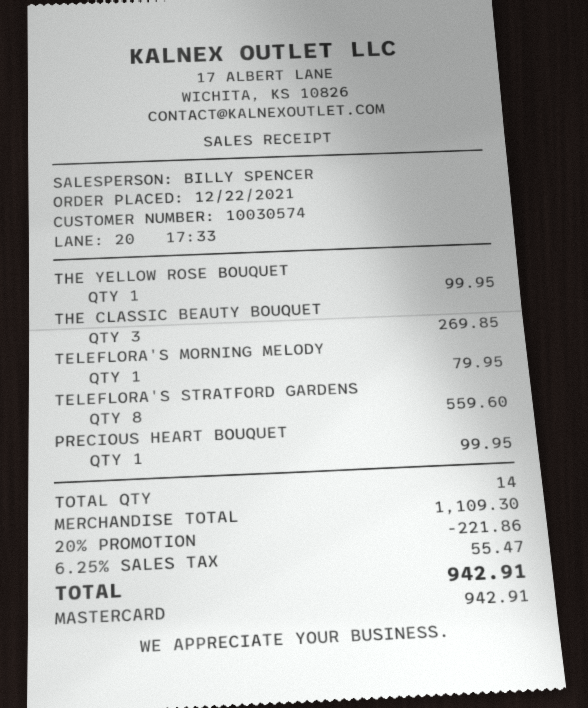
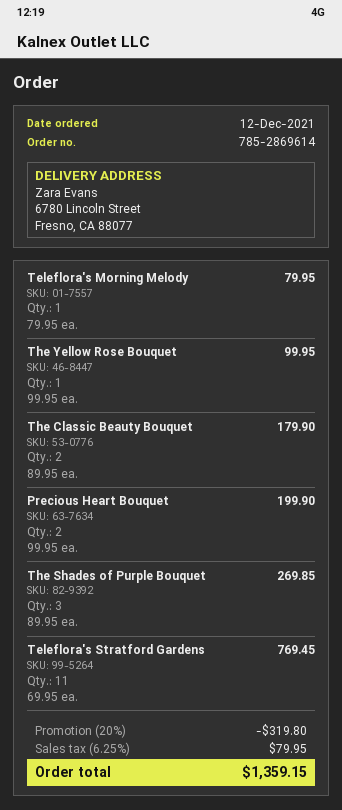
order date: 2021-12-22 -> 2021-12-12
THE CLASSIC BEAUTY BOUQUET: 3 for 269.85 -> 2 for 179.90
TELEFLORA'S STRATFORD GARDENS: 8 for 559.60 -> 11 for 769.45
PRECIOUS HEART BOUQUET: 1 for 99.95 -> 2 for 199.90
The Shades of Purple Bouquet: none -> 3 for 269.85
discount: 20% = 221.86 -> 20% = 319.80
tax: 6.25% = 55.47 -> 6.25% = 79.95
total: 942.91 -> 1359.15

